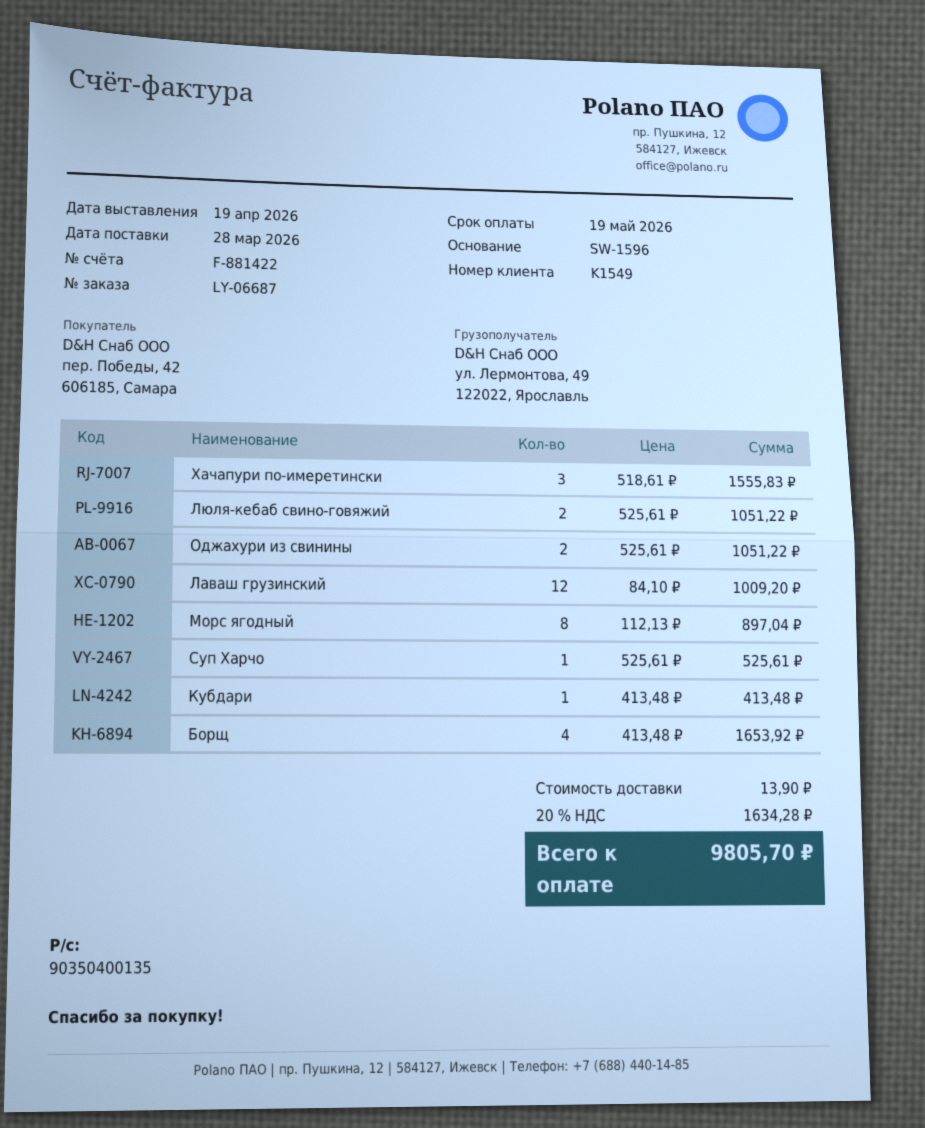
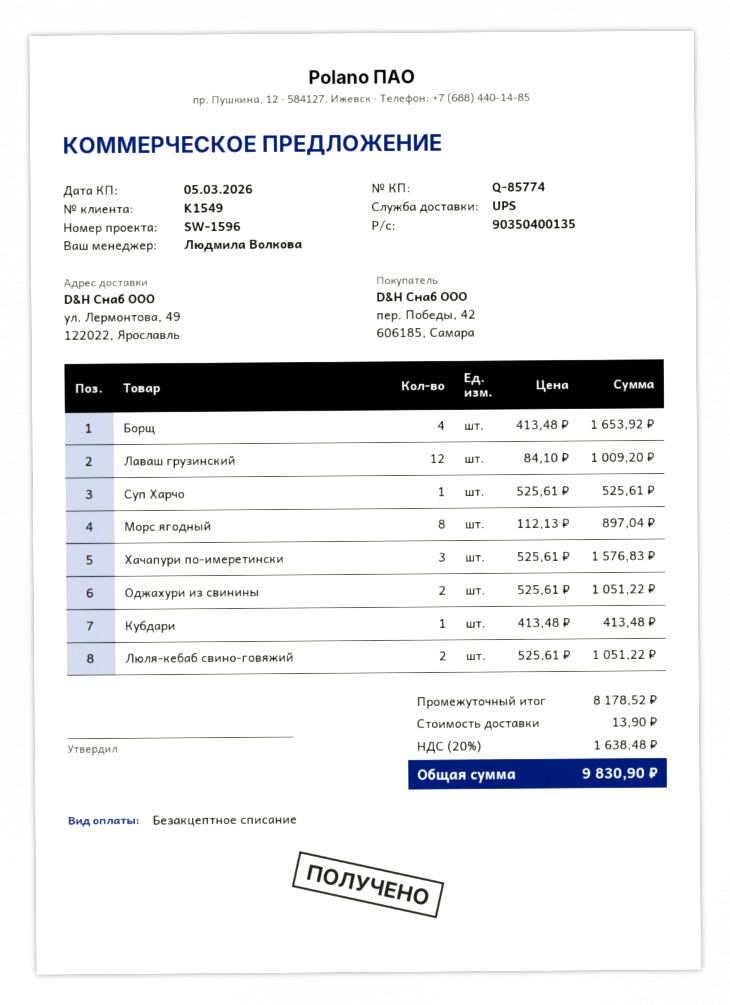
Хачапури по-имеретински: 3 x 518.61 = 1555.83 -> 3 x 525.61 = 1576.83
tax: 20% = 1634.28 -> 20% = 1638.48
total: 9805.70 -> 9830.90

